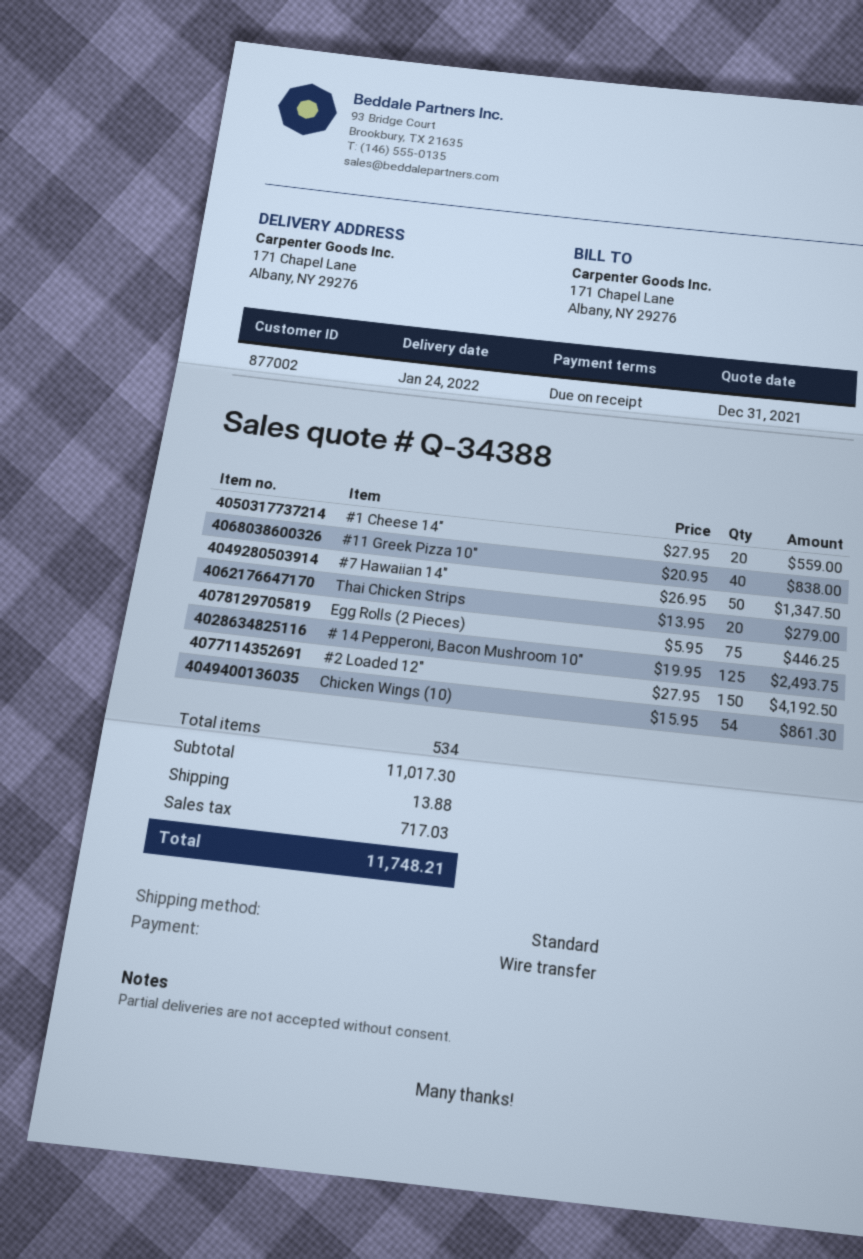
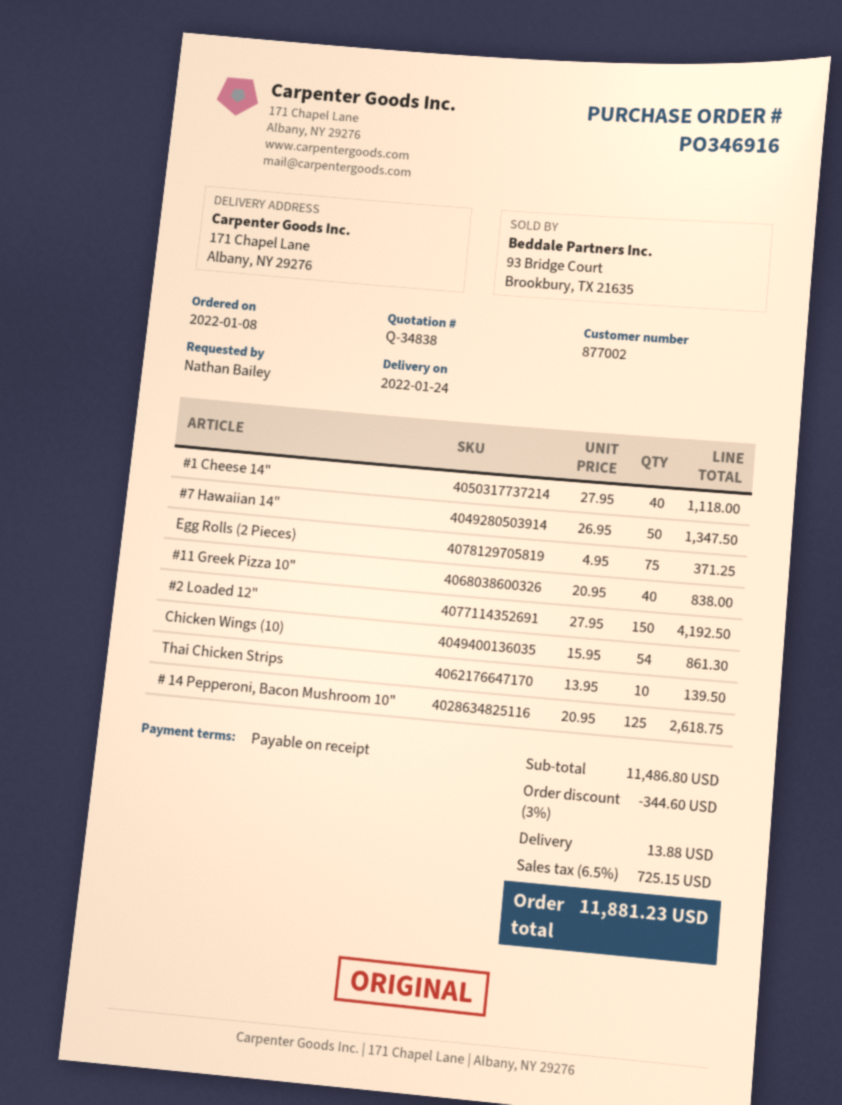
quote number: Q-34388 -> Q-34838
#1 Cheese 14": 20 x 27.95 = 559.00 -> 40 x 27.95 = 1118.00
Thai Chicken Strips: 20 x 13.95 = 279.00 -> 10 x 13.95 = 139.50
Egg Rolls (2 Pieces): 75 x 5.95 = 446.25 -> 75 x 4.95 = 371.25
# 14 Pepperoni, Bacon Mushroom 10": 125 x 19.95 = 2493.75 -> 125 x 20.95 = 2618.75
subtotal: 11017.30 -> 11486.80
discount: none -> 3% = 344.60
tax: 717.03 -> 725.15
total: 11748.21 -> 11881.23

